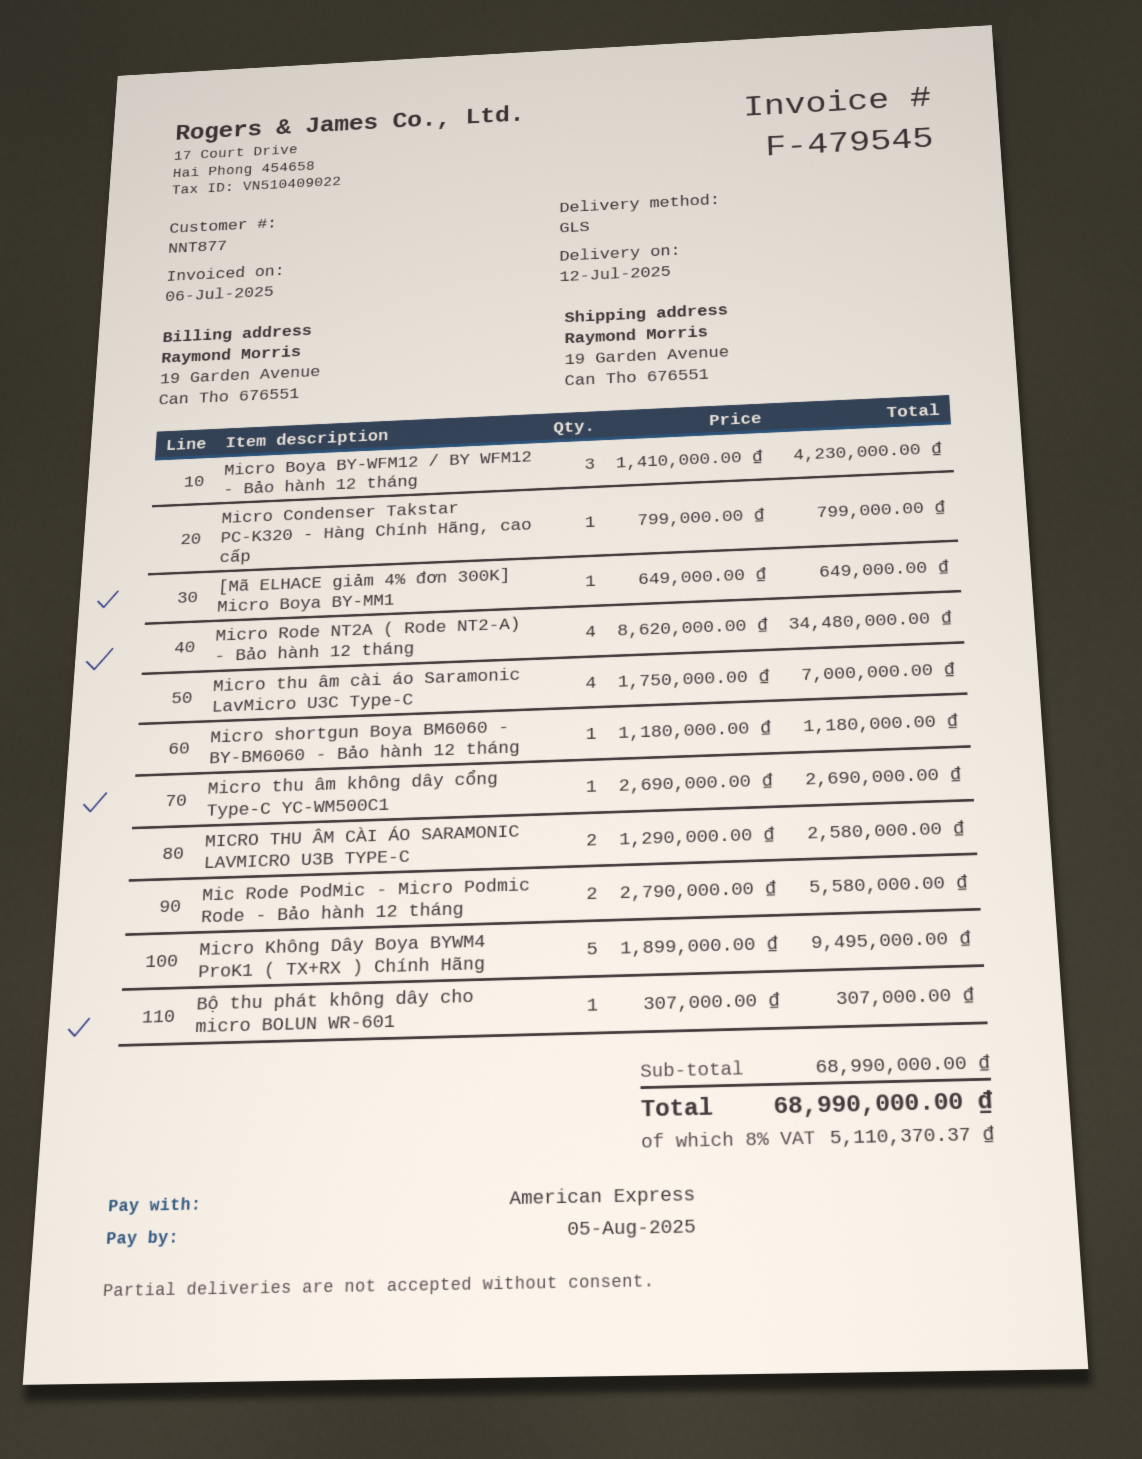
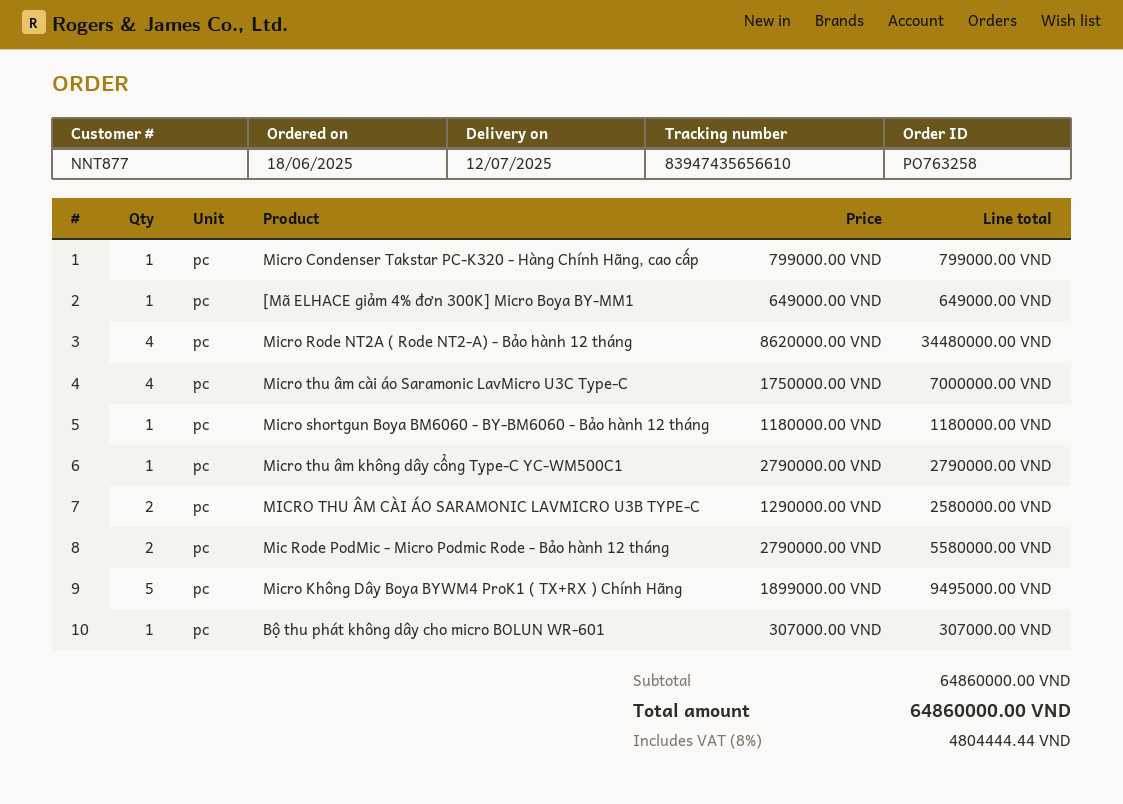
Micro Boya BY-WFM12 / BY WFM12 - Bảo hành 12 tháng: 3 x 1410000.00 = 4230000.00 -> none
Micro thu âm không dây cổng Type-C YC-WM500C1: 1 x 2690000.00 = 2690000.00 -> 1 x 2790000.00 = 2790000.00
subtotal: 68990000.00 -> 64860000.00
tax: 8% = 5110370.37 -> 8% = 4804444.44
total: 68990000.00 -> 64860000.00

